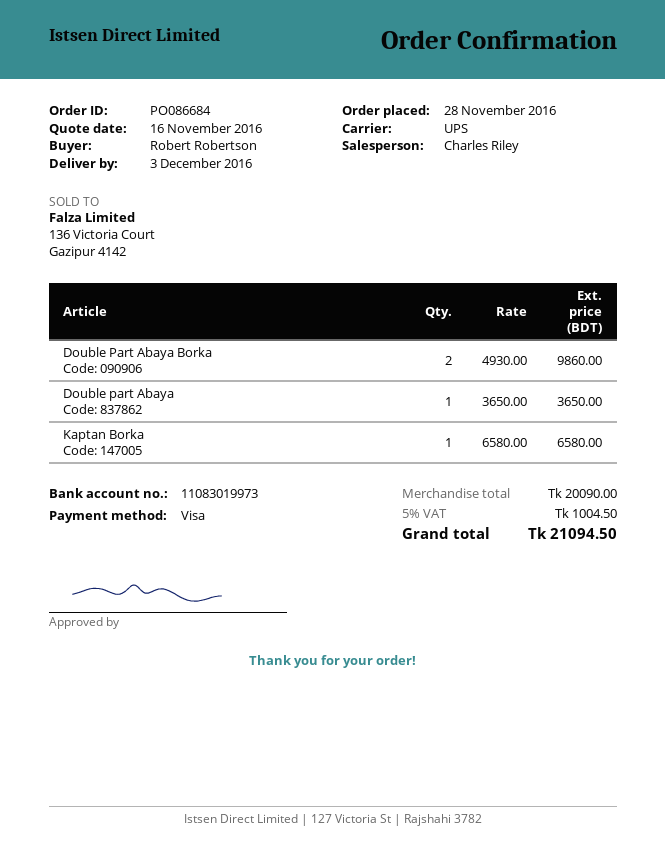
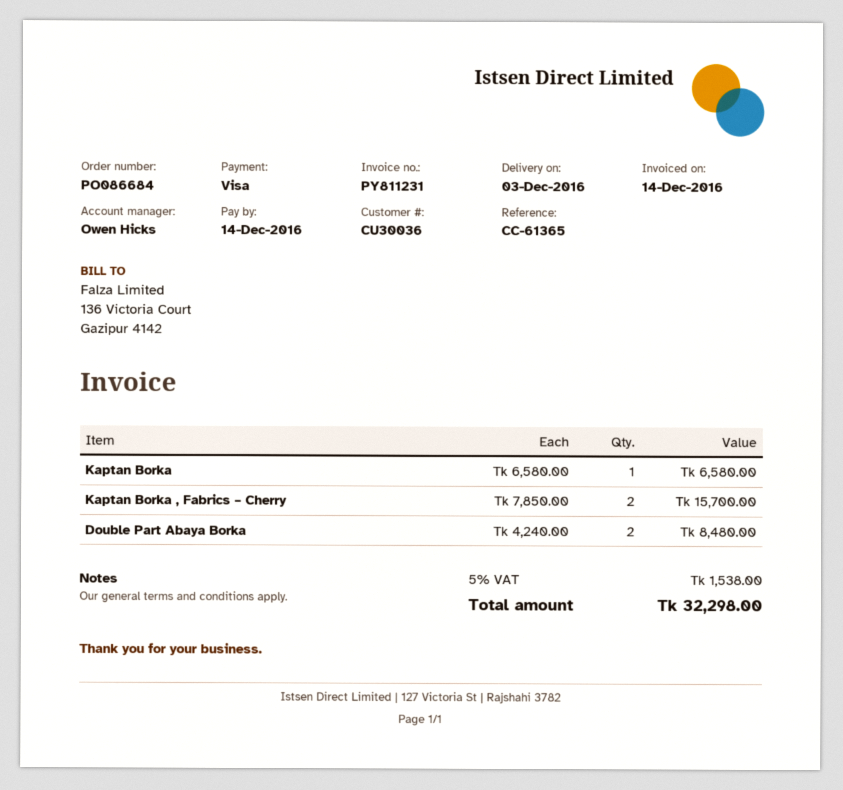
sales rep: Charles Riley -> Owen Hicks
Double Part Abaya Borka: 2 x 4930.00 = 9860.00 -> 2 x 4240.00 = 8480.00
Double part Abaya: 1 x 3650.00 = 3650.00 -> none
Kaptan Borka , Fabrics – Cherry: none -> 2 x 7850.00 = 15700.00
tax: 5% = 1004.50 -> 5% = 1538.00
total: 21094.50 -> 32298.00

